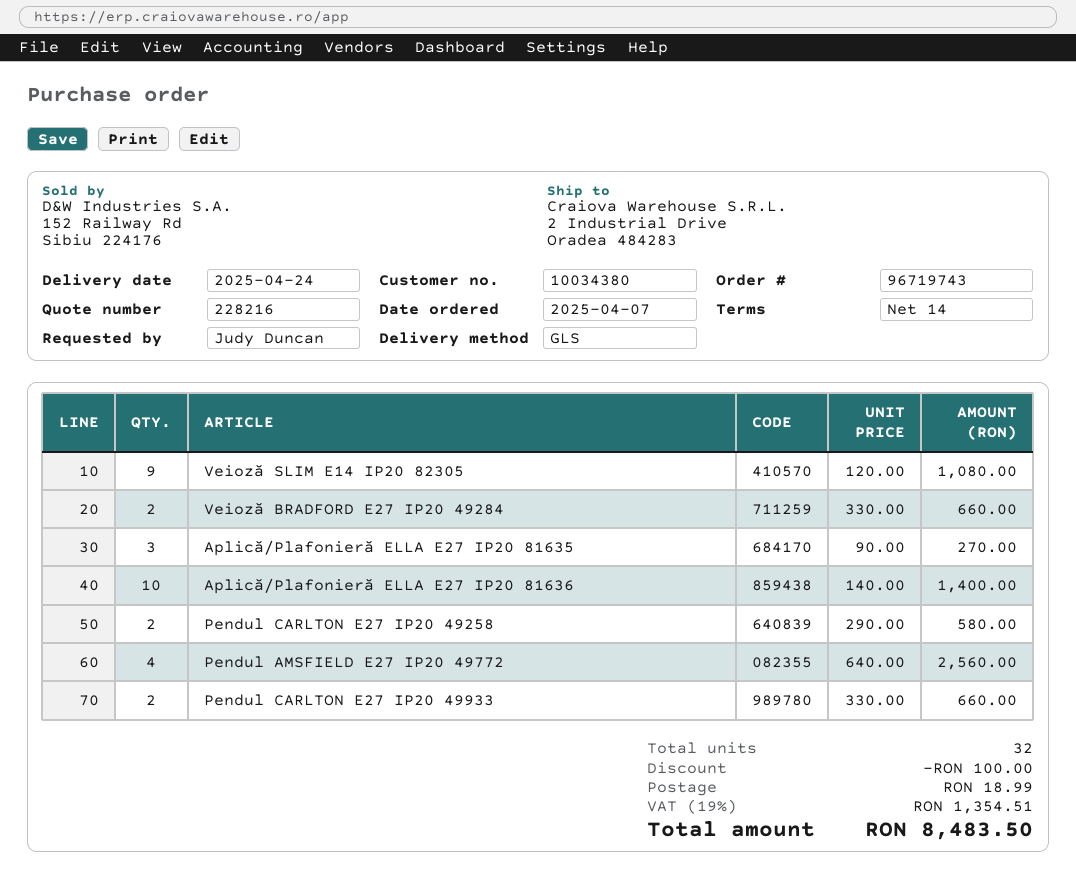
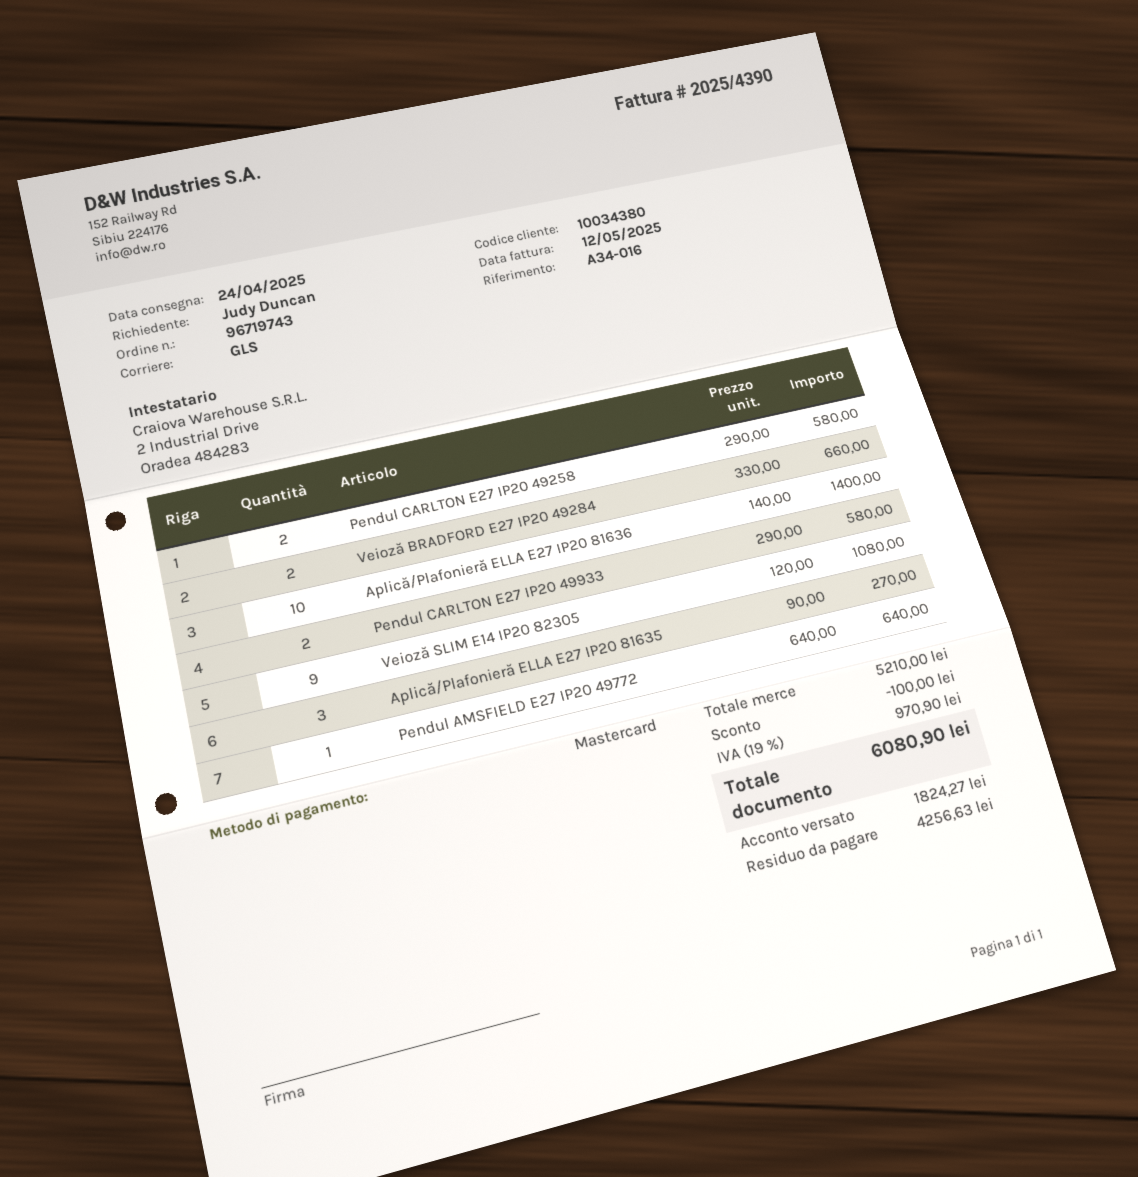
Pendul AMSFIELD E27 IP20 49772: 4 x 640.00 = 2560.00 -> 1 x 640.00 = 640.00
Pendul CARLTON E27 IP20 49933: 2 x 330.00 = 660.00 -> 2 x 290.00 = 580.00
shipping: 18.99 -> none
tax: 19% = 1354.51 -> 19% = 970.90
total: 8483.50 -> 6080.90

